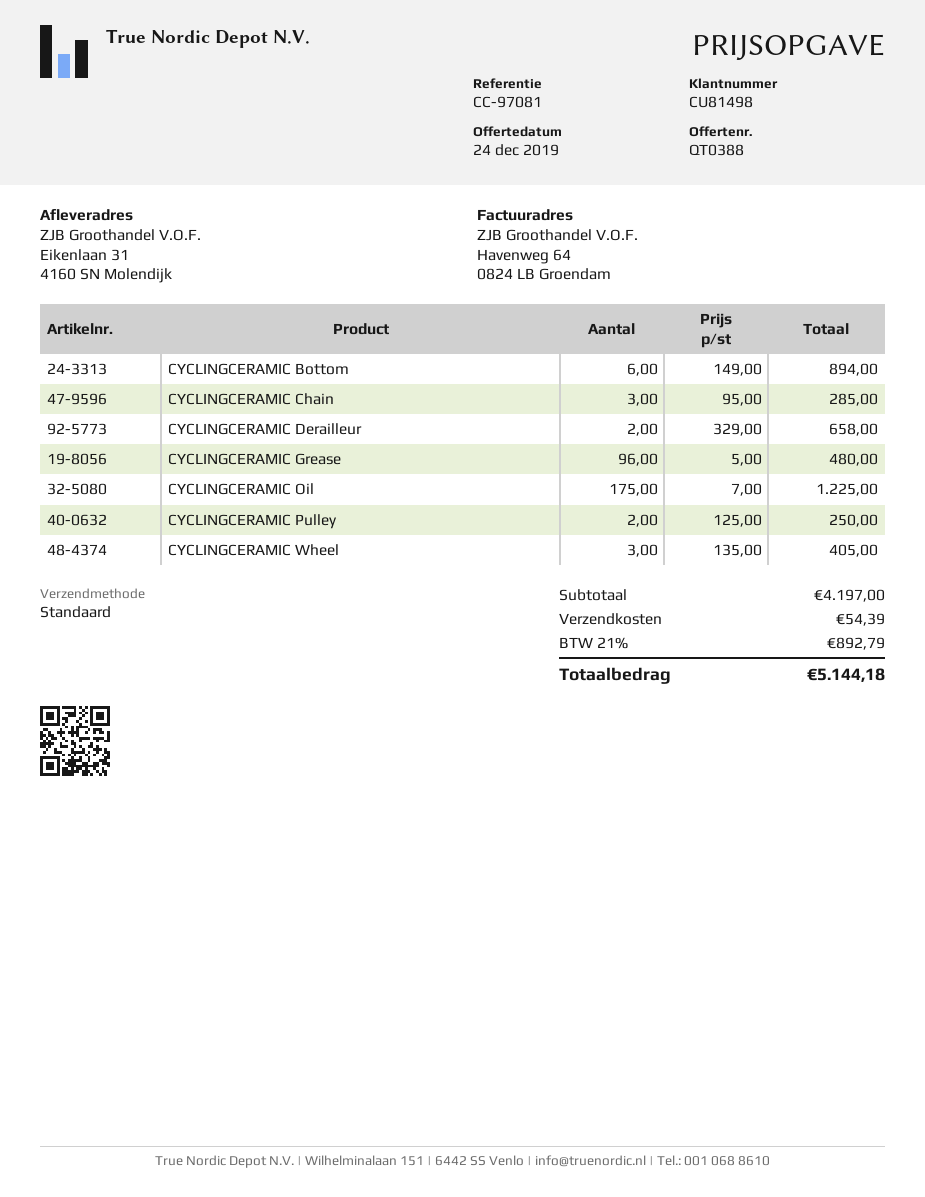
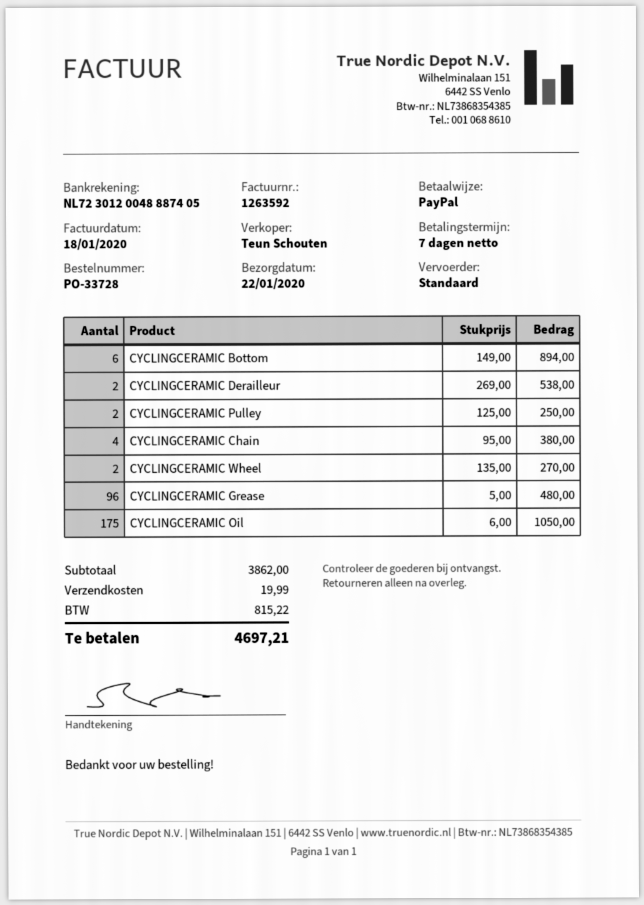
CYCLINGCERAMIC Chain: 3 x 95.00 = 285.00 -> 4 x 95.00 = 380.00
CYCLINGCERAMIC Derailleur: 2 x 329.00 = 658.00 -> 2 x 269.00 = 538.00
CYCLINGCERAMIC Oil: 175 x 7.00 = 1225.00 -> 175 x 6.00 = 1050.00
CYCLINGCERAMIC Wheel: 3 x 135.00 = 405.00 -> 2 x 135.00 = 270.00
subtotal: 4197.00 -> 3862.00
shipping: 54.39 -> 19.99
tax: 892.79 -> 815.22
total: 5144.18 -> 4697.21

